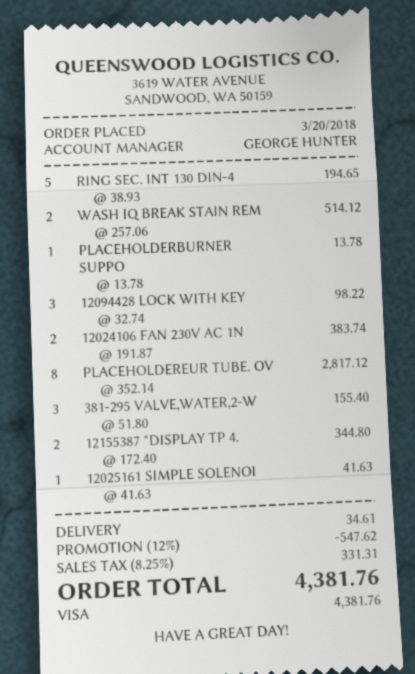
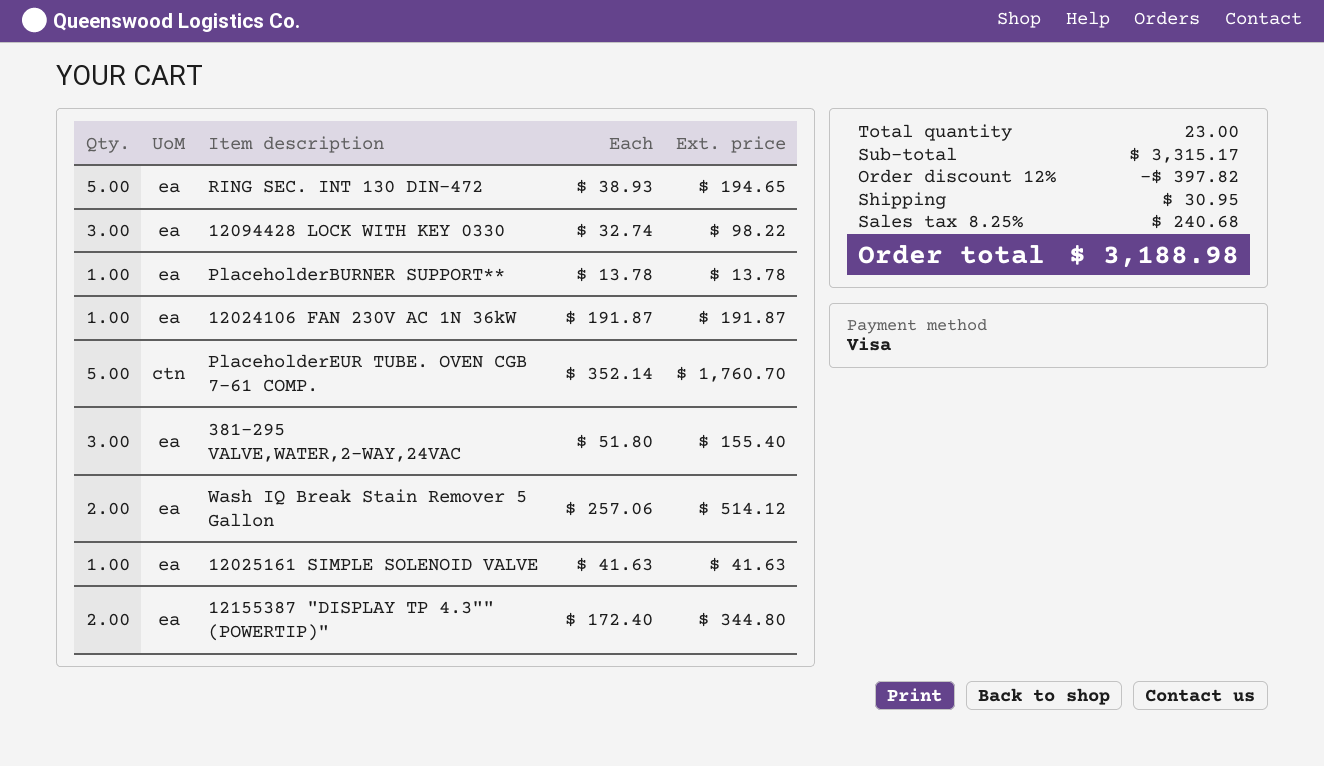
12024106 FAN 230V AC 1N: 2 x 191.87 = 383.74 -> 1 x 191.87 = 191.87
PLACEHOLDEREUR TUBE. OV: 8 x 352.14 = 2817.12 -> 5 x 352.14 = 1760.70
discount: 12% = 547.62 -> 12% = 397.82
shipping: 34.61 -> 30.95
tax: 8.25% = 331.31 -> 8.25% = 240.68
total: 4381.76 -> 3188.98

